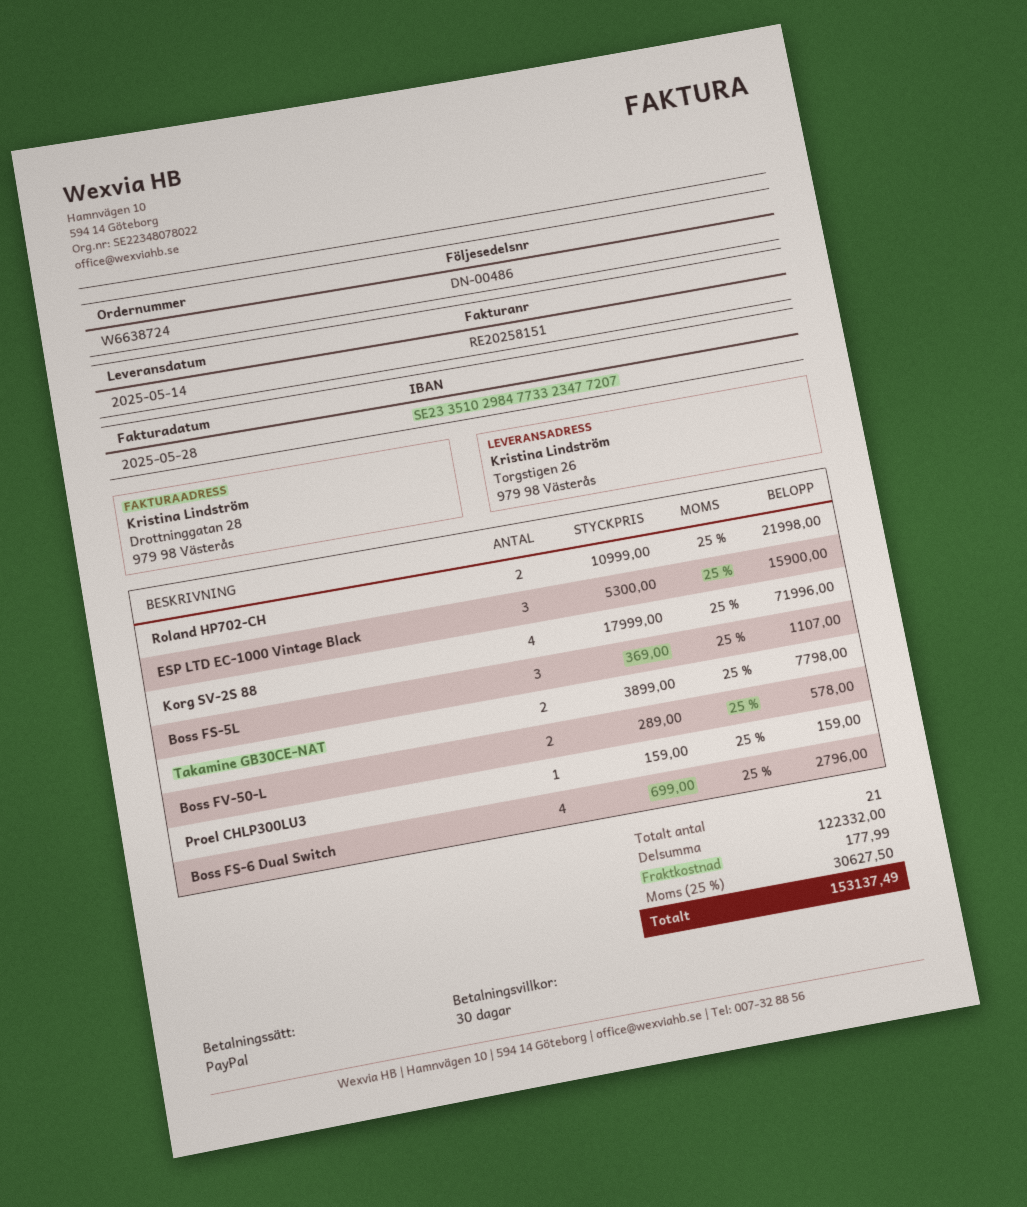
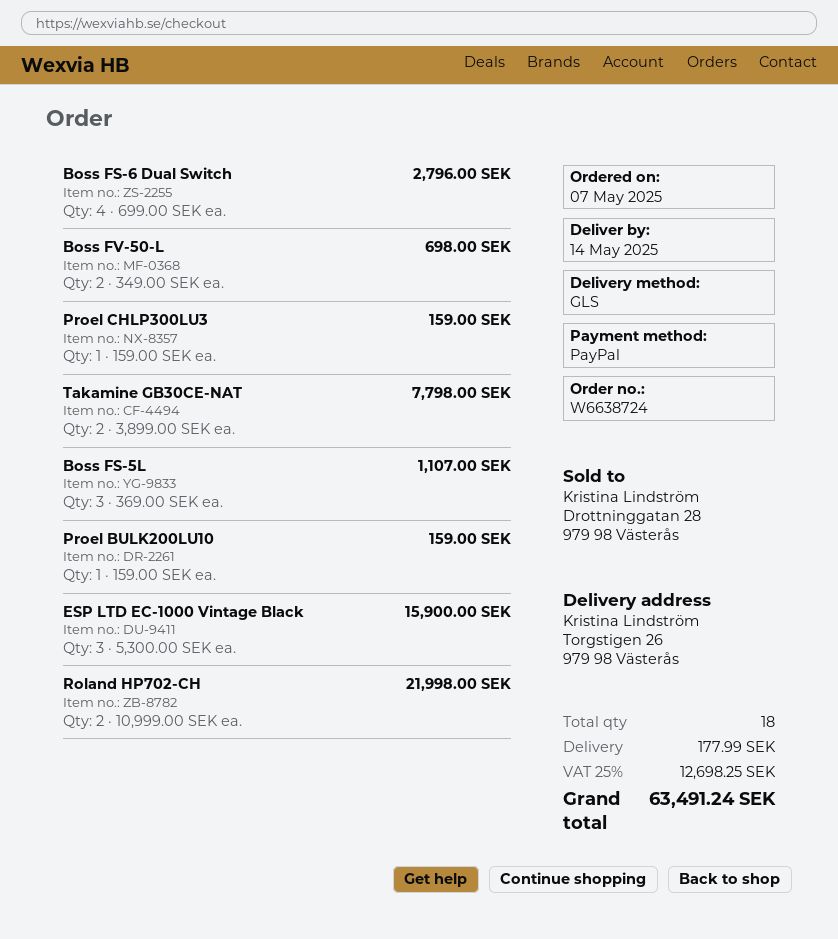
Korg SV-2S 88: 4 x 17999.00 = 71996.00 -> none
Boss FV-50-L: 2 x 289.00 = 578.00 -> 2 x 349.00 = 698.00
Proel BULK200LU10: none -> 1 x 159.00 = 159.00
total quantity: 21 -> 18
tax: 25% = 30627.50 -> 25% = 12698.25
total: 153137.49 -> 63491.24

